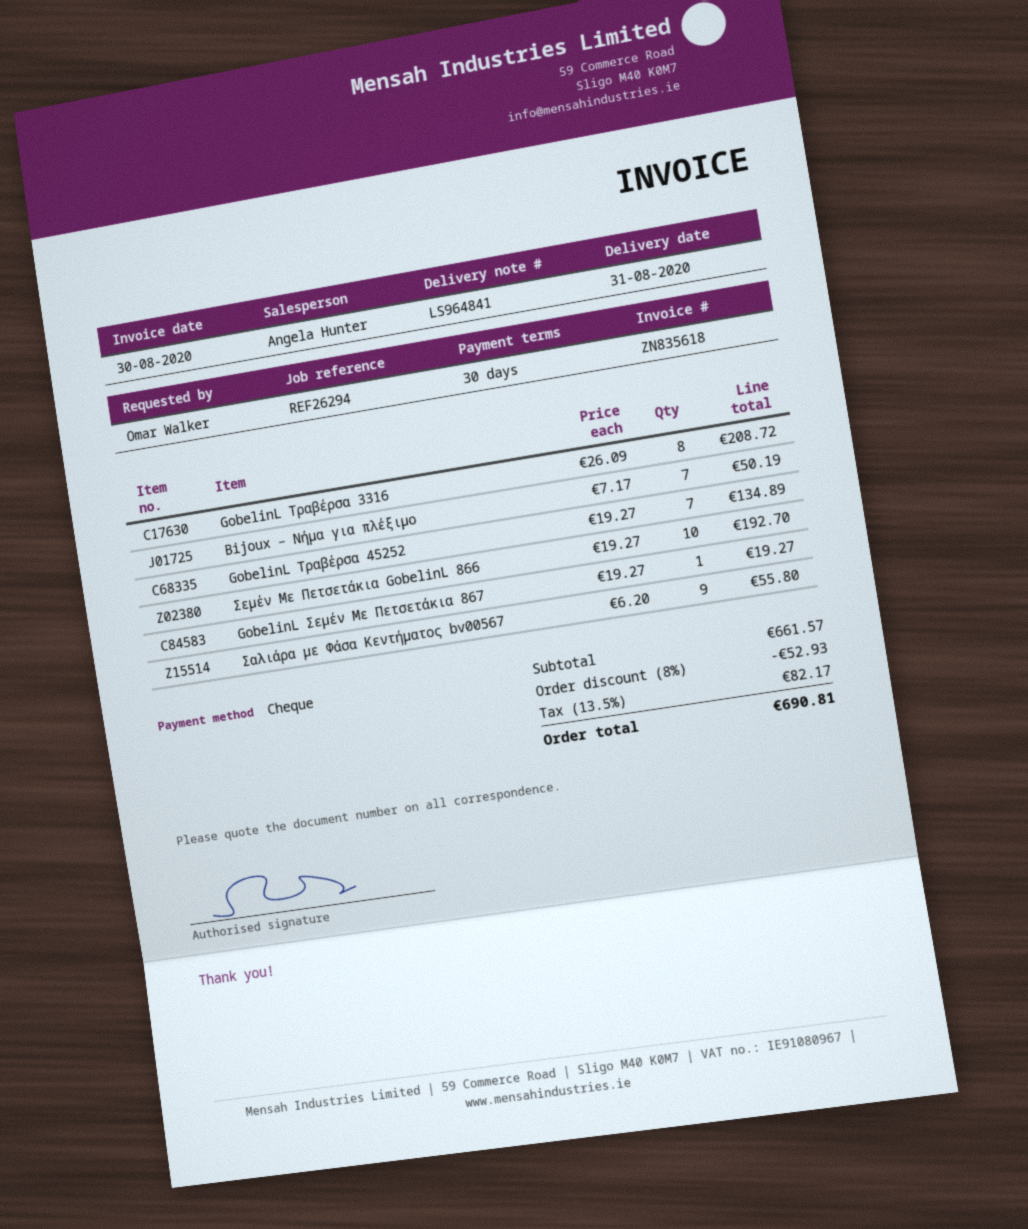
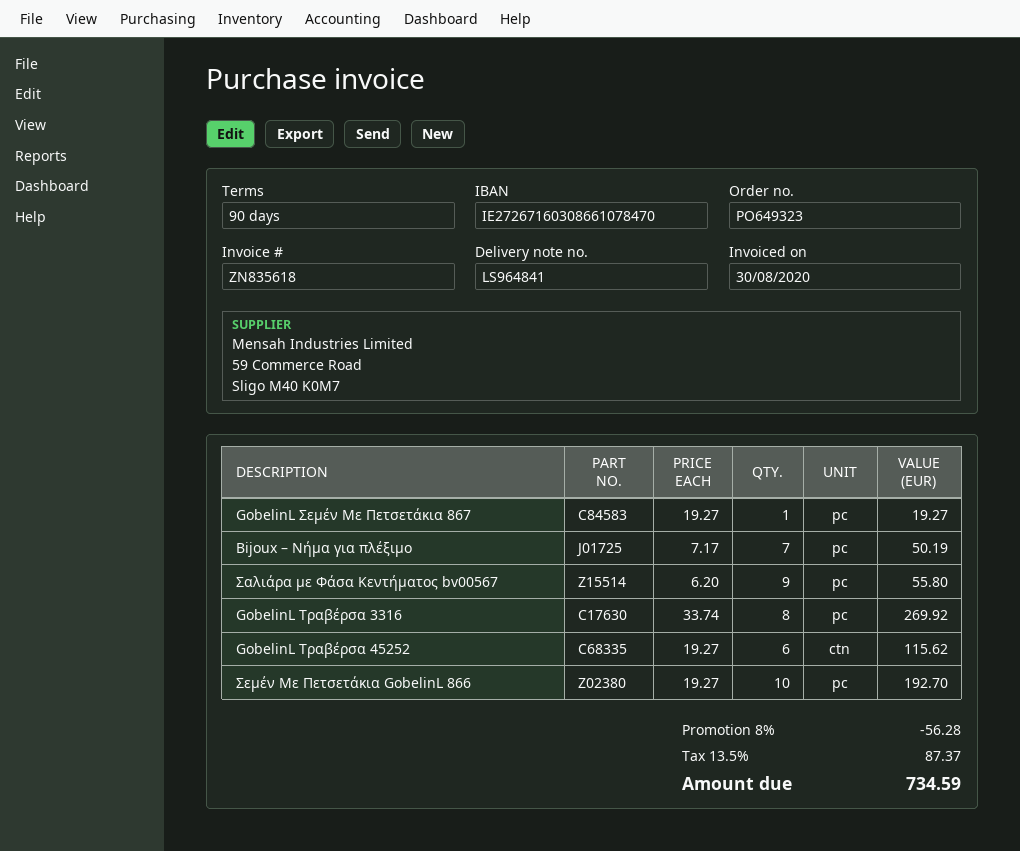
payment terms: 30 days -> 90 days
GobelinL Τραβέρσα 3316: 8 x 26.09 = 208.72 -> 8 x 33.74 = 269.92
GobelinL Τραβέρσα 45252: 7 x 19.27 = 134.89 -> 6 x 19.27 = 115.62
discount: 8% = 52.93 -> 8% = 56.28
tax: 13.5% = 82.17 -> 13.5% = 87.37
total: 690.81 -> 734.59

